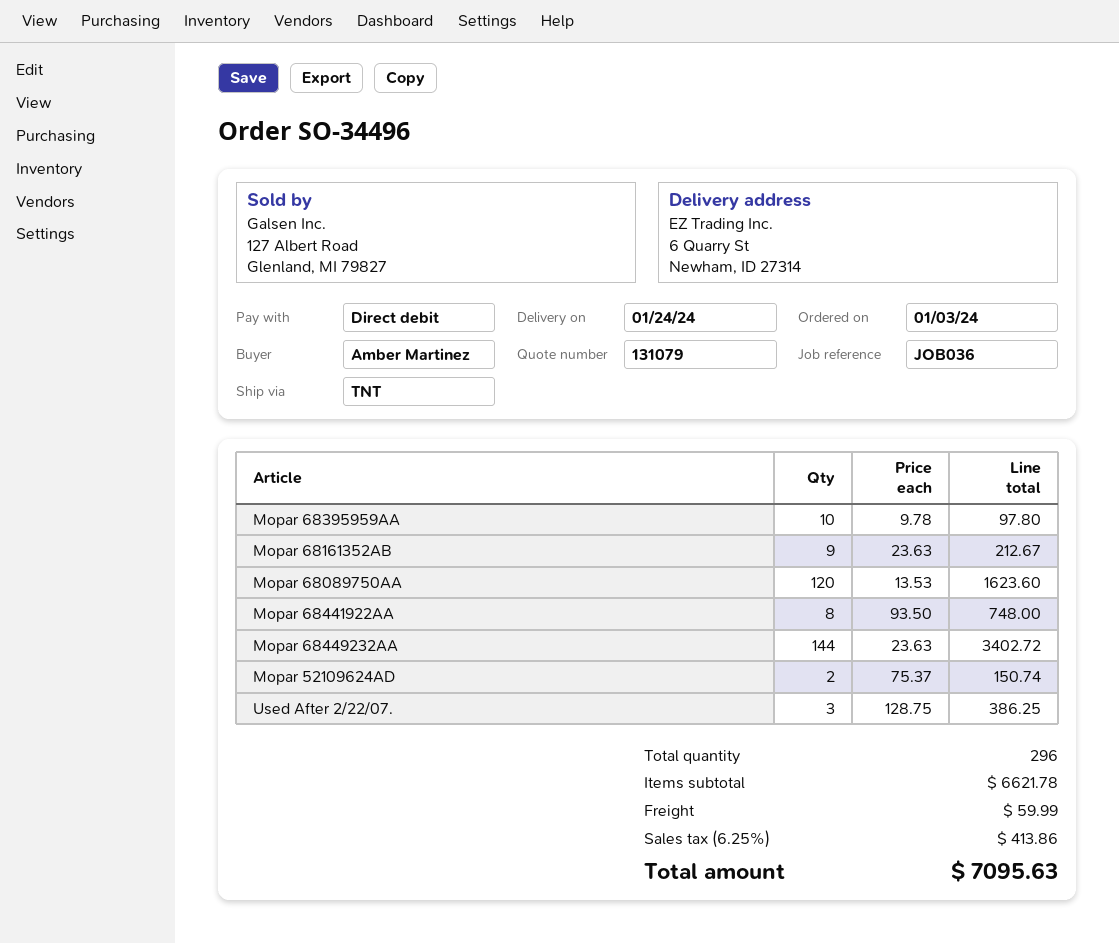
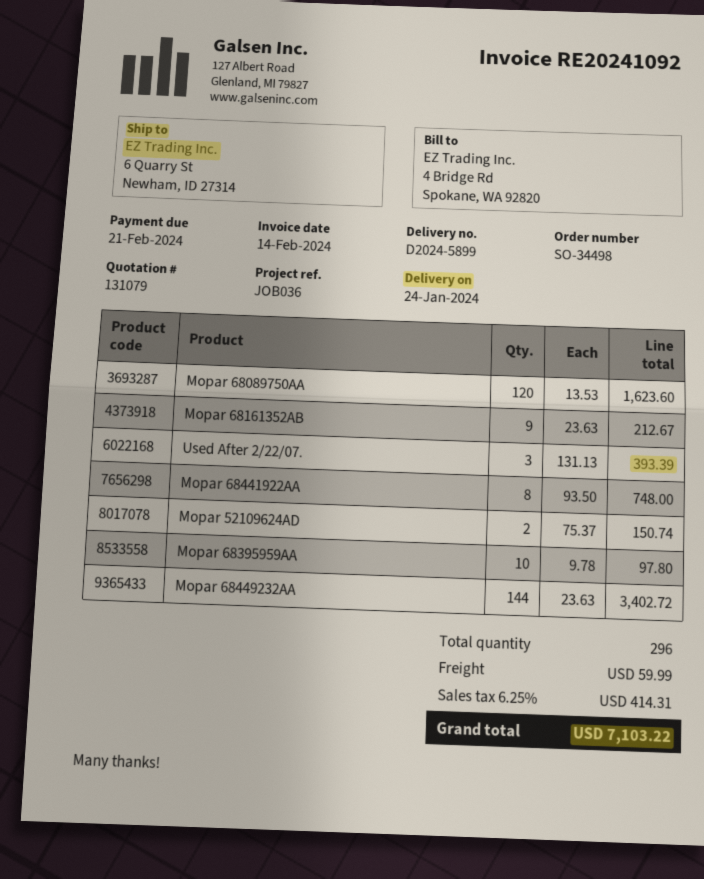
order number: SO-34496 -> SO-34498
Used After 2/22/07.: 3 x 128.75 = 386.25 -> 3 x 131.13 = 393.39
tax: 6.25% = 413.86 -> 6.25% = 414.31
total: 7095.63 -> 7103.22

